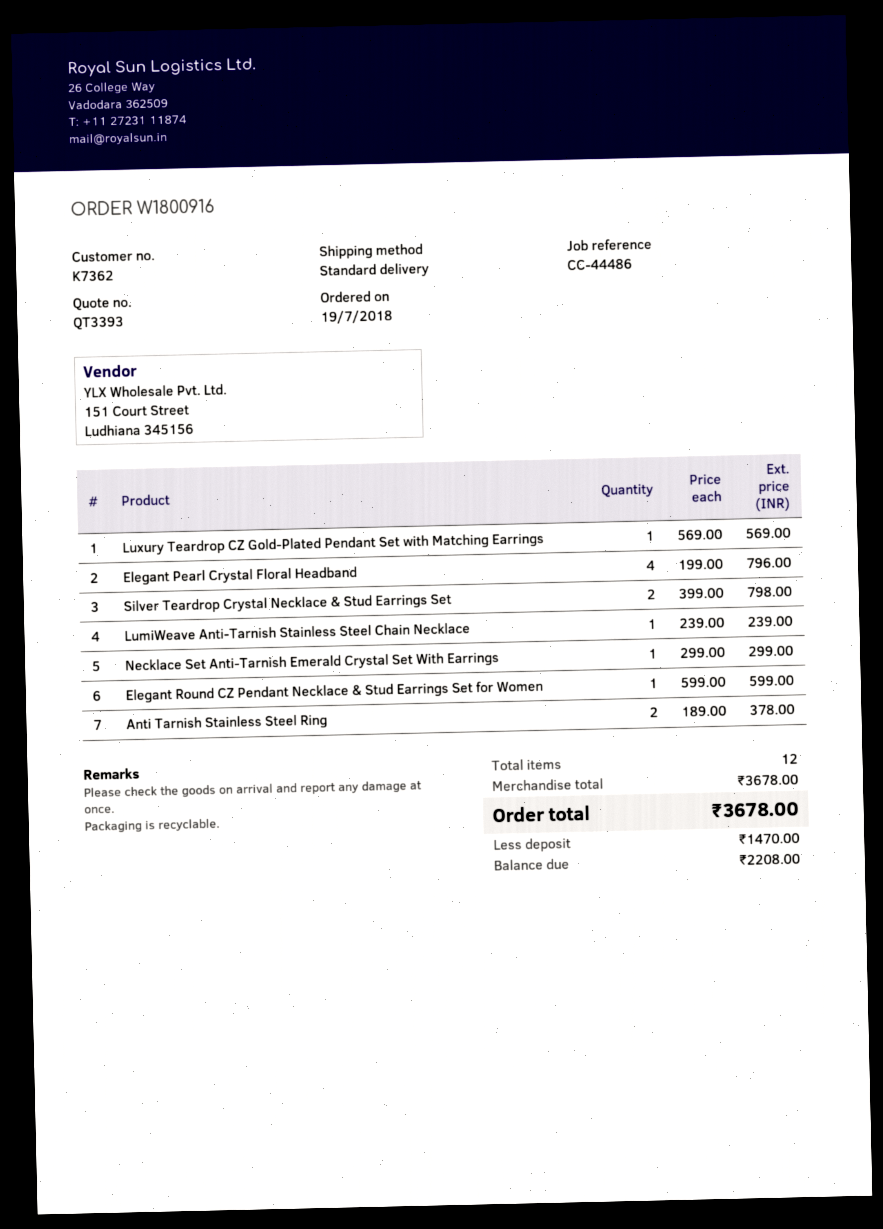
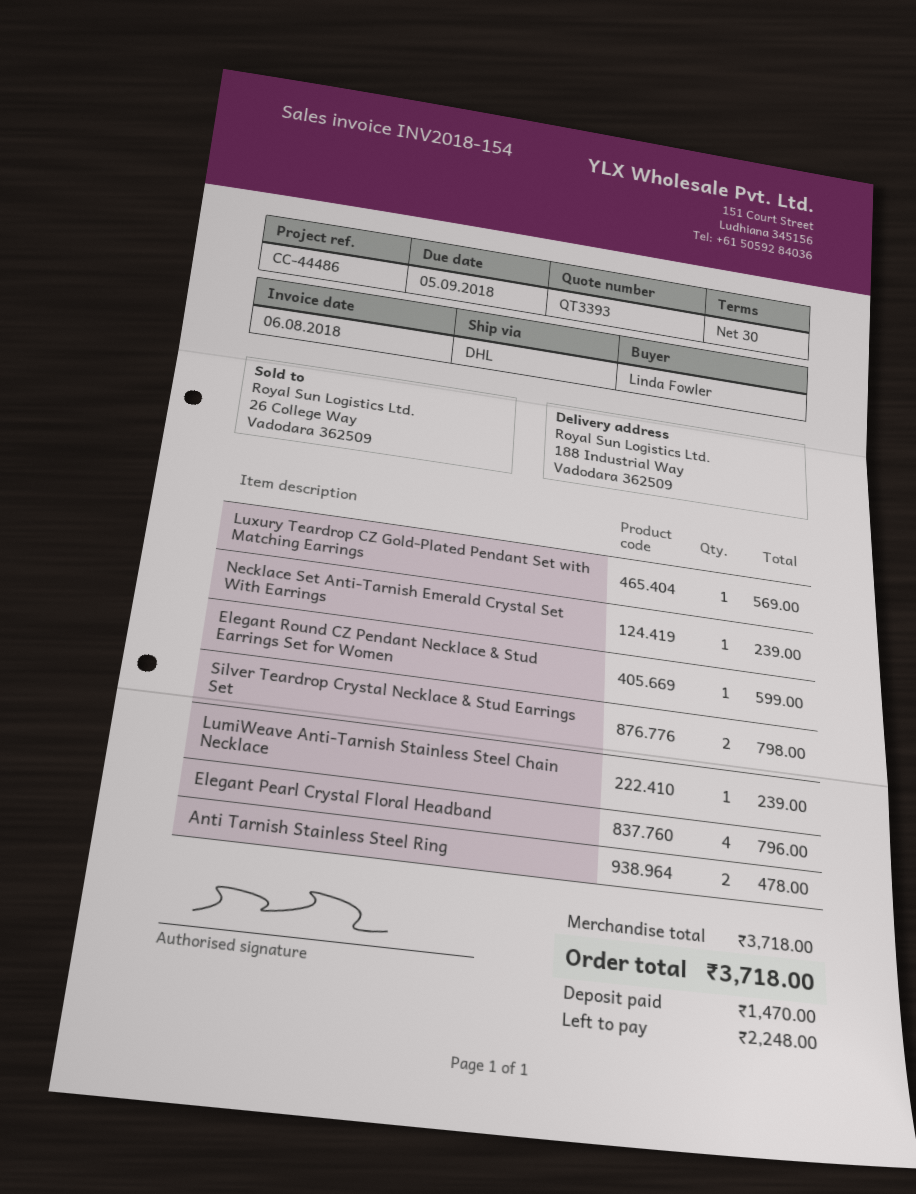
shipping method: standard -> DHL
Necklace Set Anti-Tarnish Emerald Crystal Set With Earrings: 1 for 299.00 -> 1 for 239.00
Anti Tarnish Stainless Steel Ring: 2 for 378.00 -> 2 for 478.00
subtotal: 3678.00 -> 3718.00
total: 3678.00 -> 3718.00
balance: 2208.00 -> 2248.00

